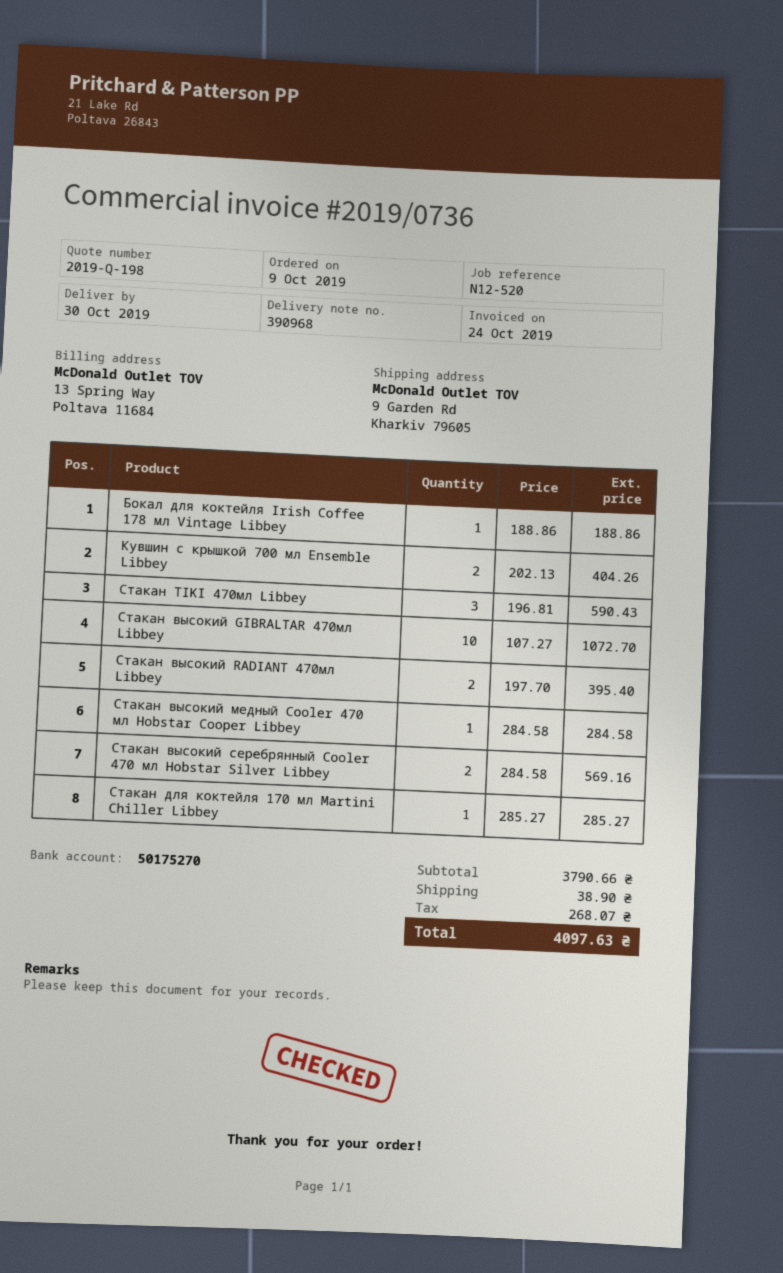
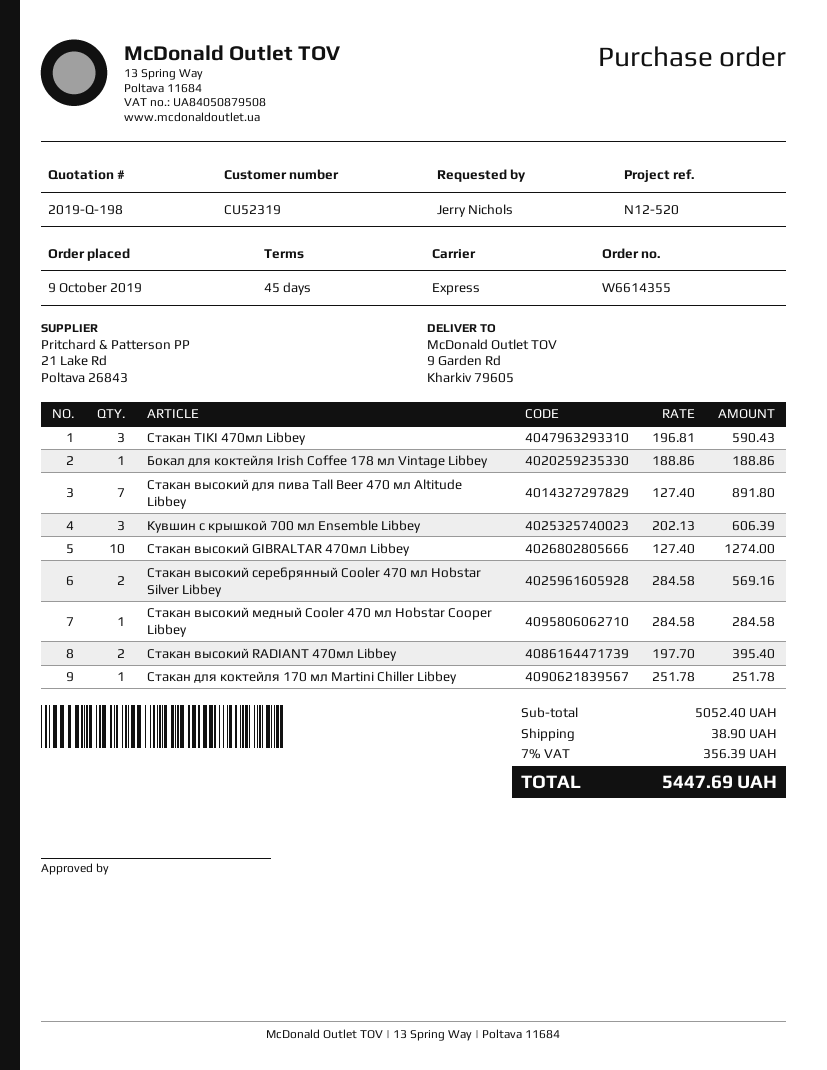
Кувшин с крышкой 700 мл Ensemble Libbey: 2 x 202.13 = 404.26 -> 3 x 202.13 = 606.39
Стакан высокий GIBRALTAR 470мл Libbey: 10 x 107.27 = 1072.70 -> 10 x 127.40 = 1274.00
Стакан для коктейля 170 мл Martini Chiller Libbey: 1 x 285.27 = 285.27 -> 1 x 251.78 = 251.78
Стакан высокий для пива Tall Beer 470 мл Altitude Libbey: none -> 7 x 127.40 = 891.80
subtotal: 3790.66 -> 5052.40
tax: 268.07 -> 356.39
total: 4097.63 -> 5447.69

